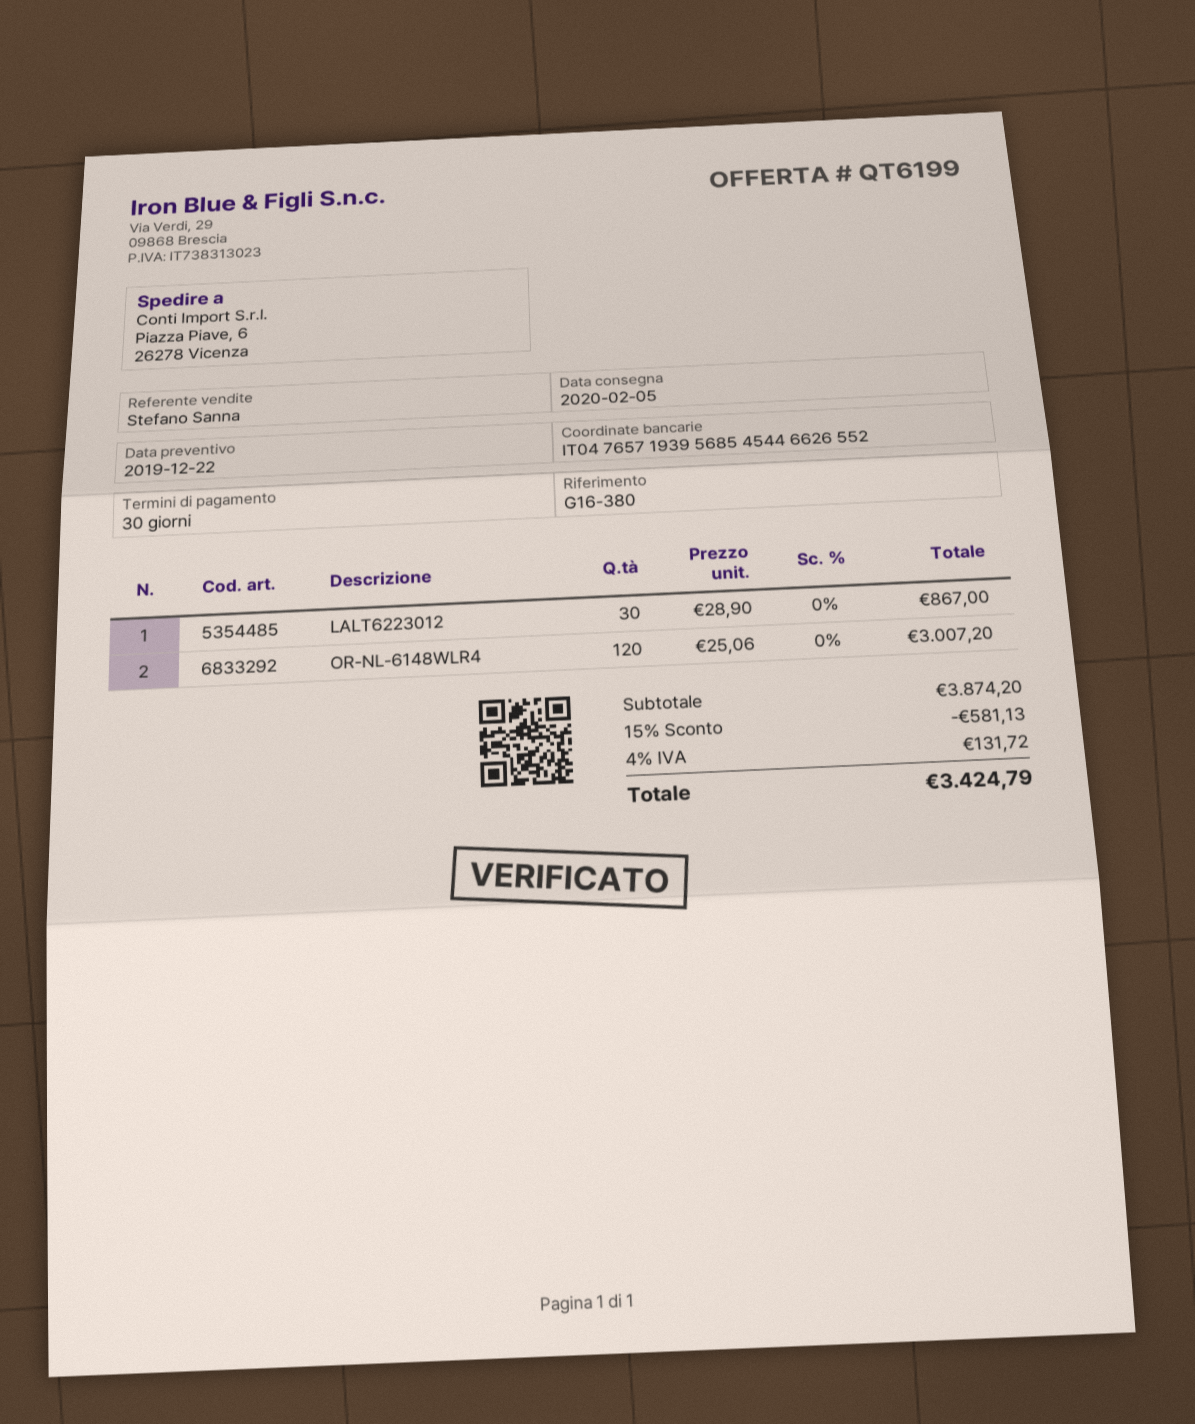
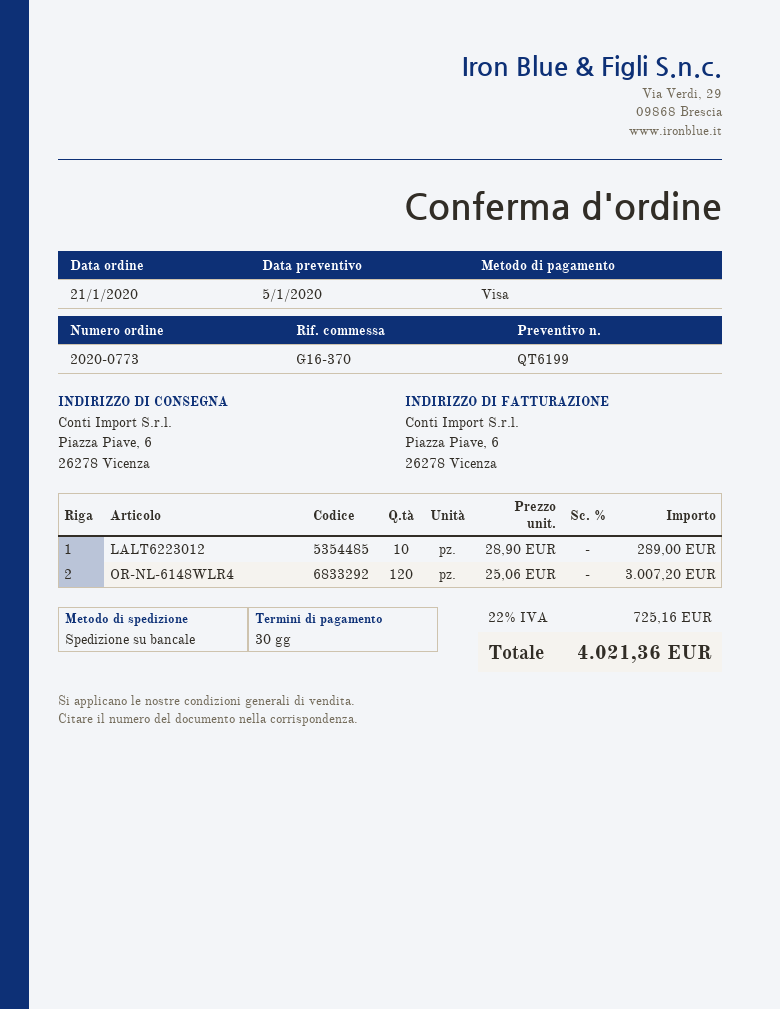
quote date: 2019-12-22 -> 2020-01-05
reference: G16-380 -> G16-370
LALT6223012: 30 x 28.90 = 867.00 -> 10 x 28.90 = 289.00
discount: 15% = 581.13 -> none
tax: 4% = 131.72 -> 22% = 725.16
total: 3424.79 -> 4021.36

